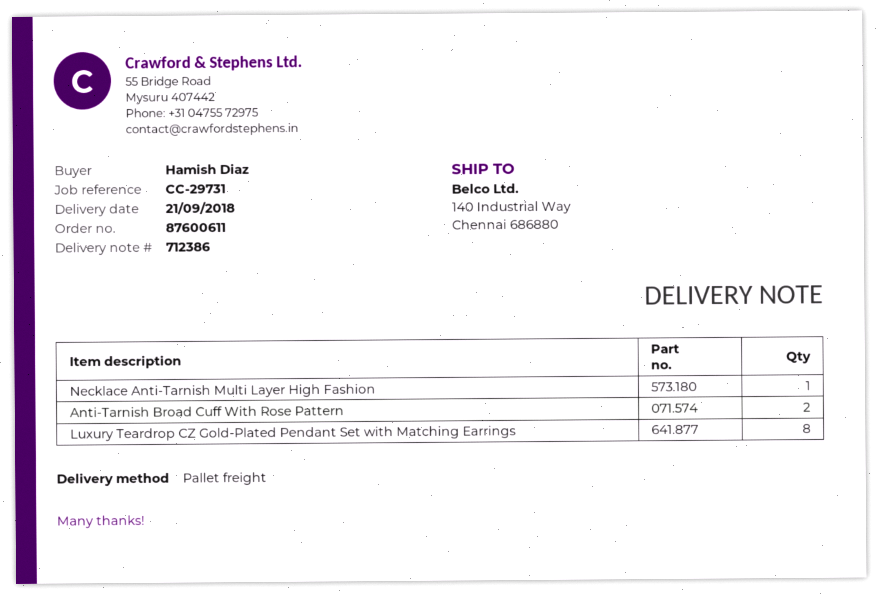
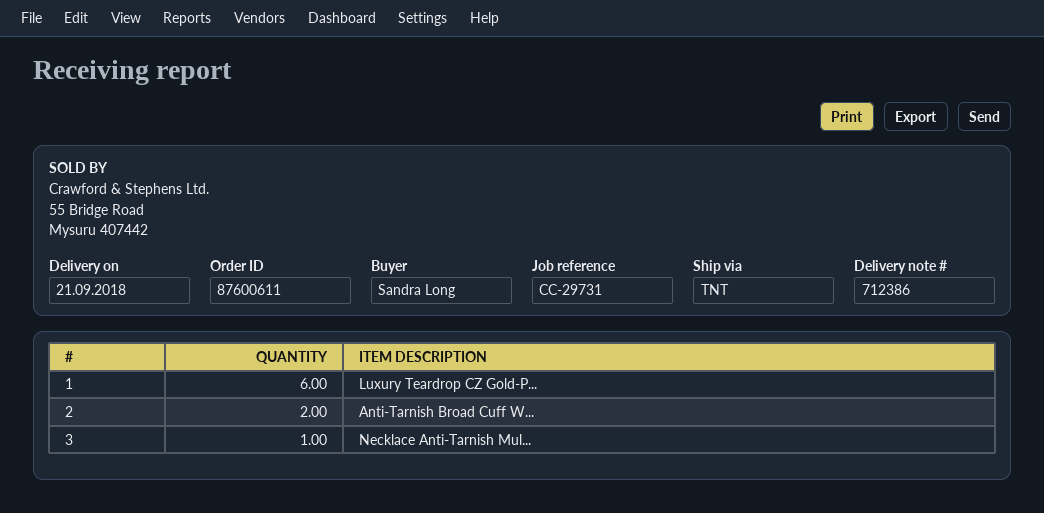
ordered by: Hamish Diaz -> Sandra Long
shipping method: pallet freight -> TNT
Luxury Teardrop CZ Gold-Plated Pendant Set with Matching Earrings: 8 -> 6

